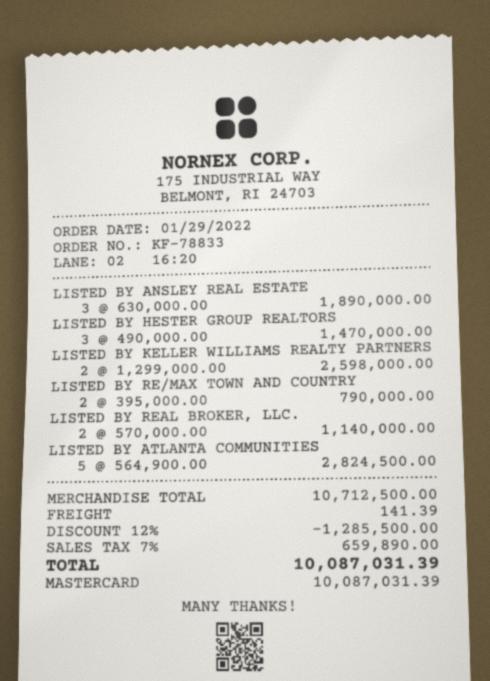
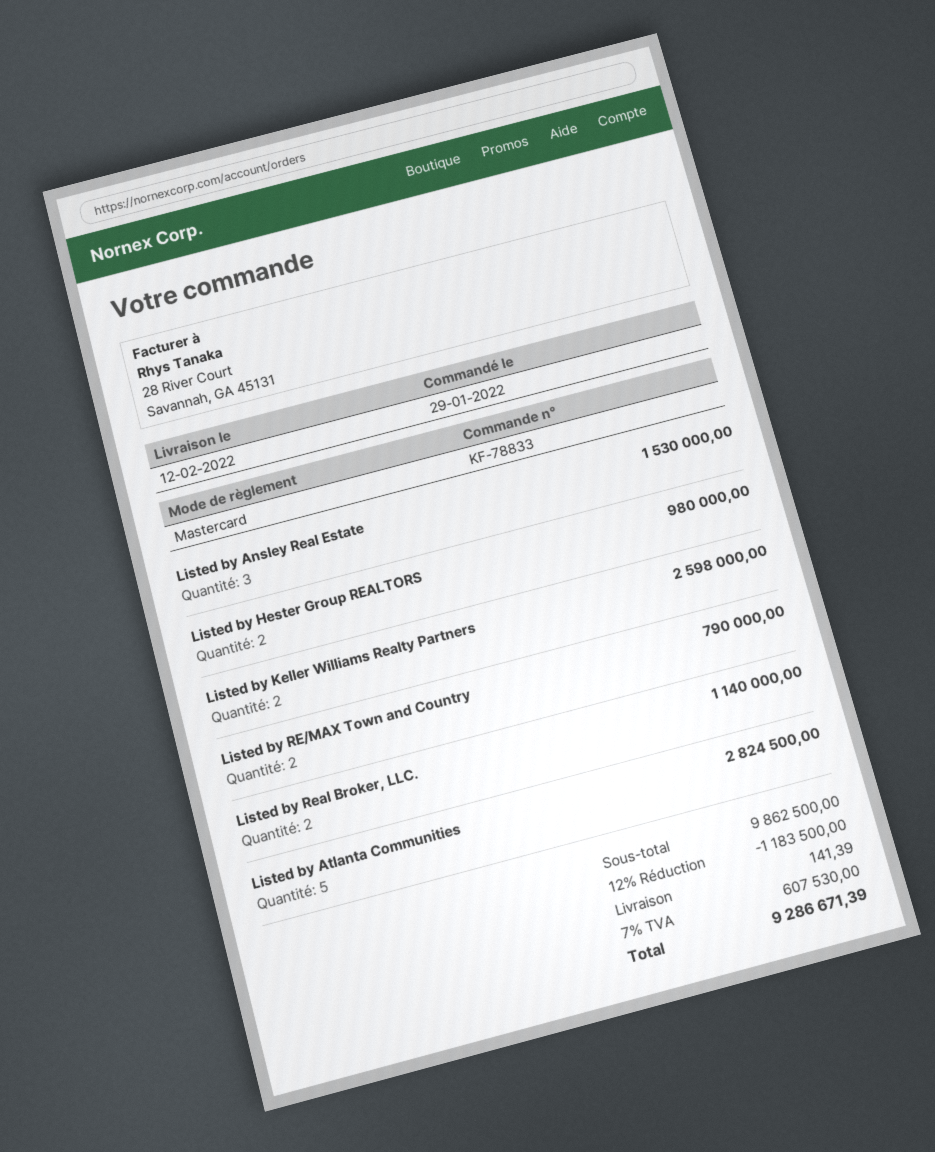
LISTED BY ANSLEY REAL ESTATE: 3 for 1890000.00 -> 3 for 1530000.00
LISTED BY HESTER GROUP REALTORS: 3 for 1470000.00 -> 2 for 980000.00
subtotal: 10712500.00 -> 9862500.00
discount: 12% = 1285500.00 -> 12% = 1183500.00
tax: 7% = 659890.00 -> 7% = 607530.00
total: 10087031.39 -> 9286671.39

